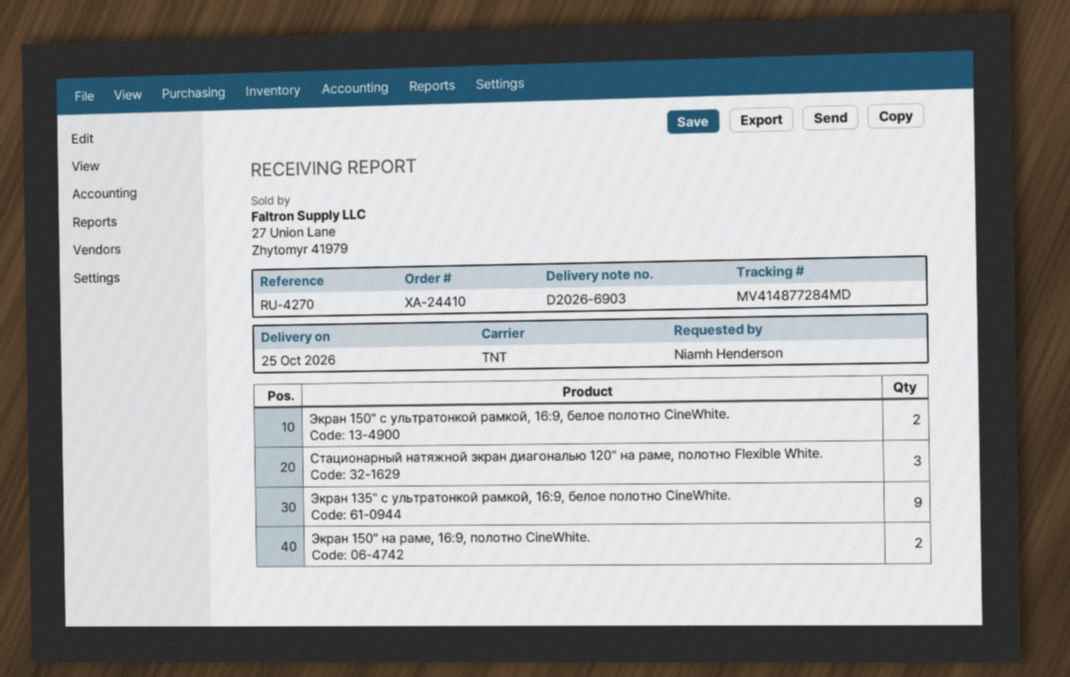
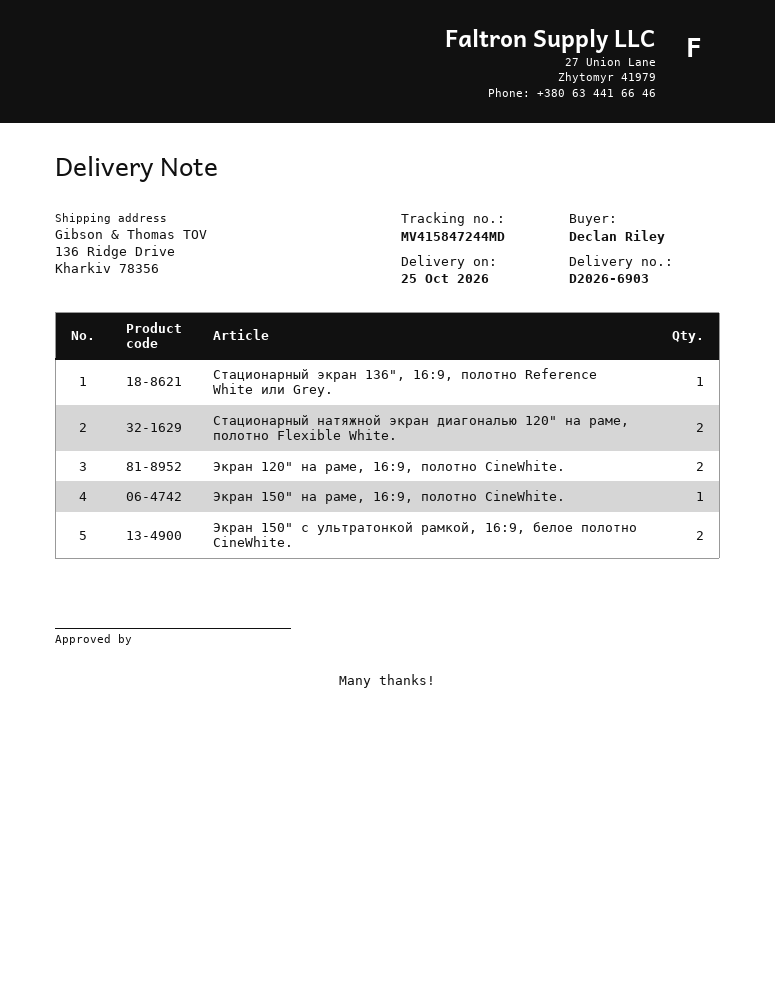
ordered by: Niamh Henderson -> Declan Riley
tracking number: MV414877284MD -> MV415847244MD
Стационарный натяжной экран диагональю 120" на раме, полотно Flexible White.: 3 -> 2
Экран 135" с ультратонкой рамкой, 16:9, белое полотно CineWhite.: 9 -> none
Экран 150" на раме, 16:9, полотно CineWhite.: 2 -> 1
Стационарный экран 136", 16:9, полотно Reference White или Grey.: none -> 1
Экран 120" на раме, 16:9, полотно CineWhite.: none -> 2

